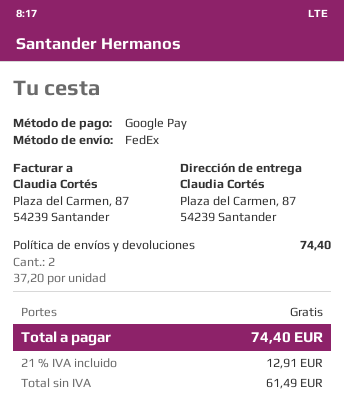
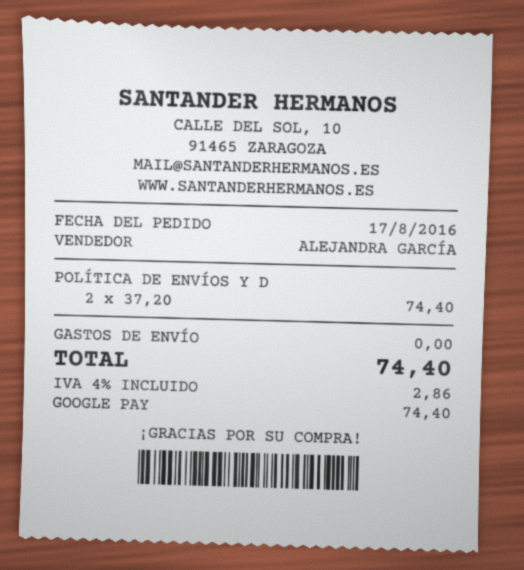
tax: 21% = 12.91 -> 4% = 2.86

